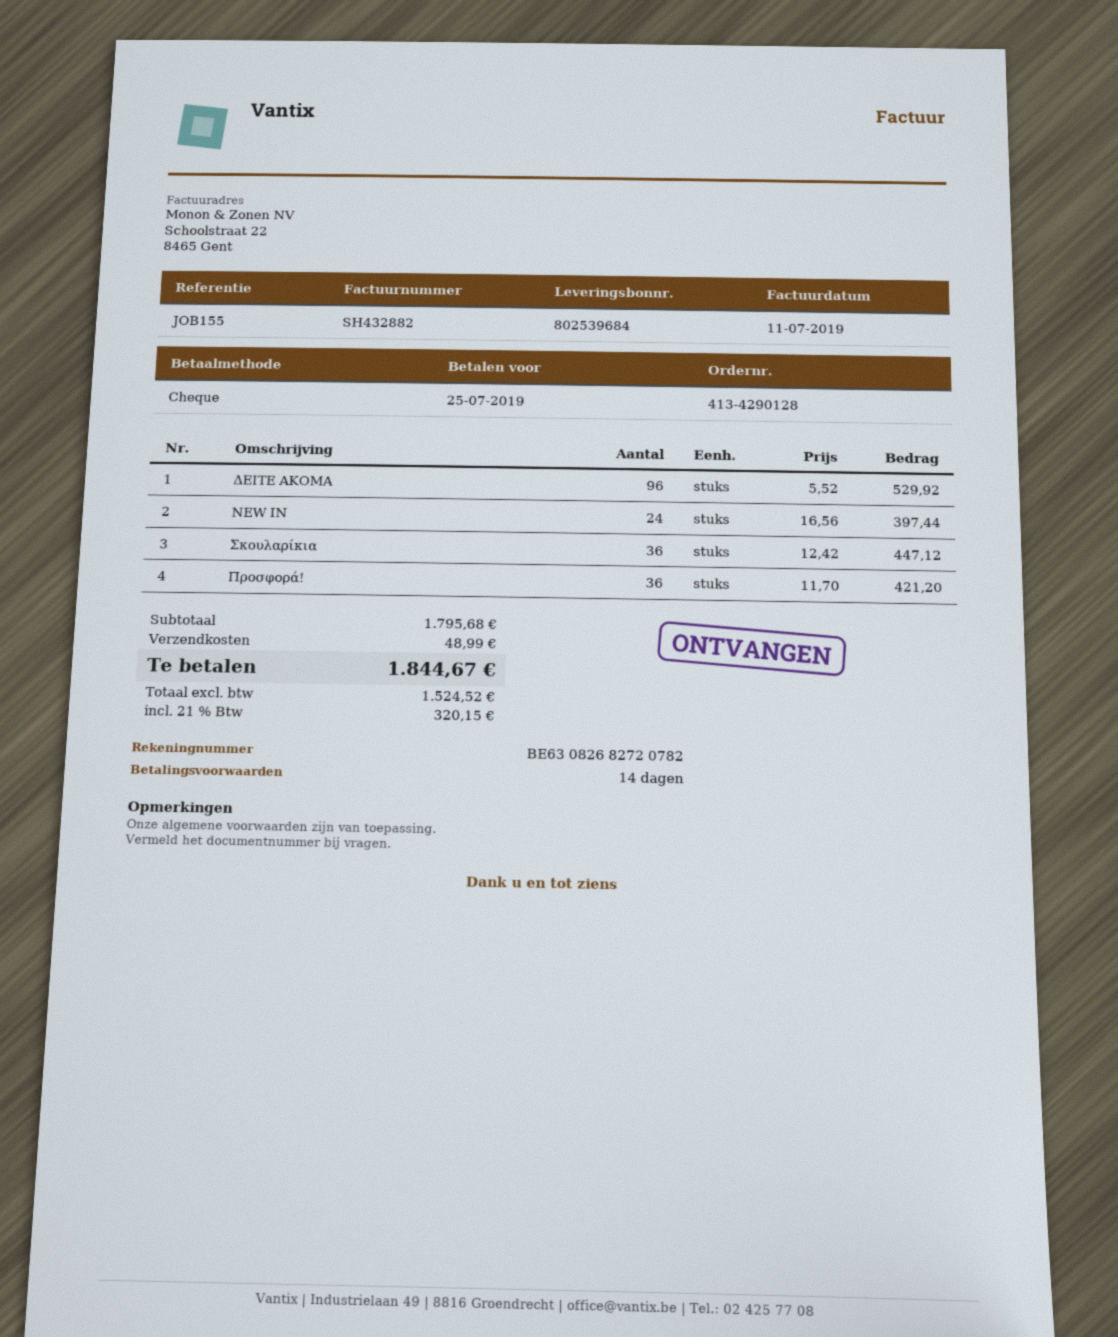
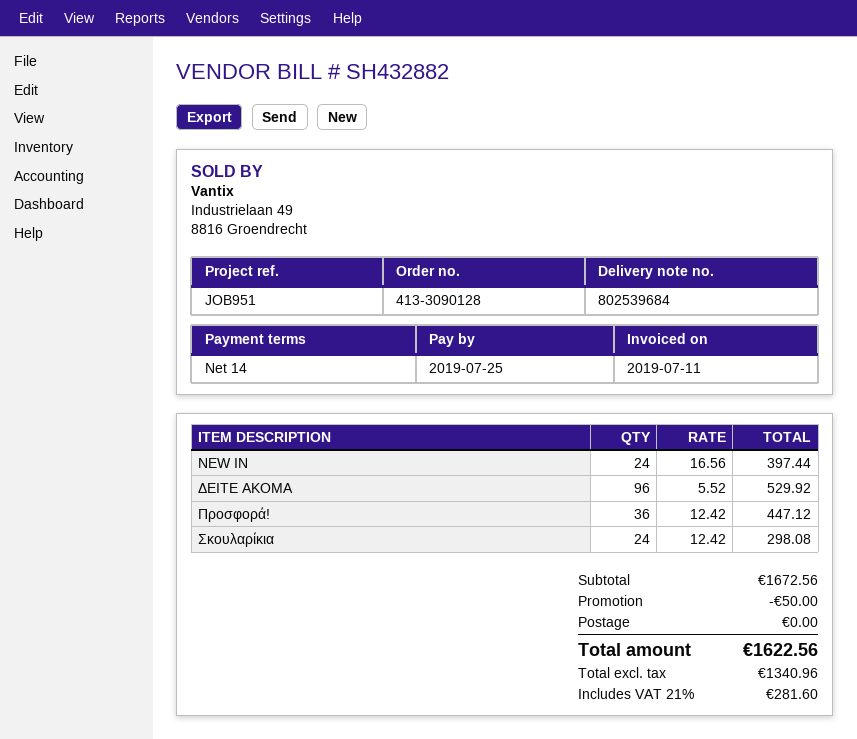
order number: 413-4290128 -> 413-3090128
reference: JOB155 -> JOB951
Σκουλαρίκια: 36 x 12.42 = 447.12 -> 24 x 12.42 = 298.08
Προσφορά!: 36 x 11.70 = 421.20 -> 36 x 12.42 = 447.12
subtotal: 1795.68 -> 1672.56
discount: none -> 50.00
shipping: 48.99 -> 0.00
net: 1524.52 -> 1340.96
tax: 21% = 320.15 -> 21% = 281.60
total: 1844.67 -> 1622.56

